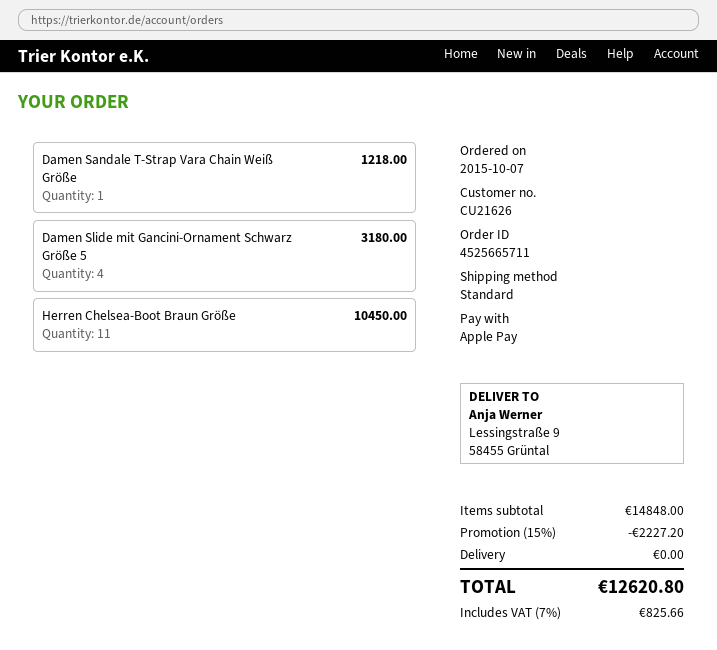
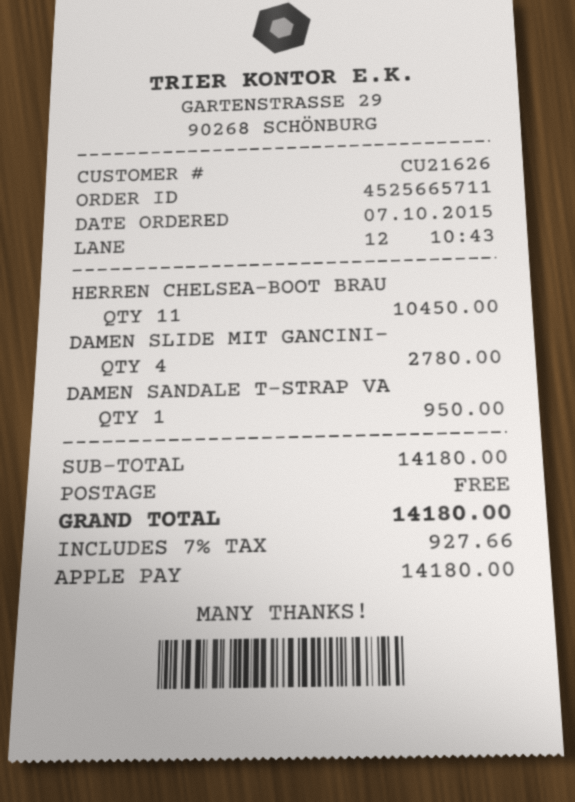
Damen Sandale T-Strap Vara Chain Weiß Größe: 1 for 1218.00 -> 1 for 950.00
Damen Slide mit Gancini-Ornament Schwarz Größe 5: 4 for 3180.00 -> 4 for 2780.00
subtotal: 14848.00 -> 14180.00
discount: 15% = 2227.20 -> none
tax: 7% = 825.66 -> 7% = 927.66
total: 12620.80 -> 14180.00

